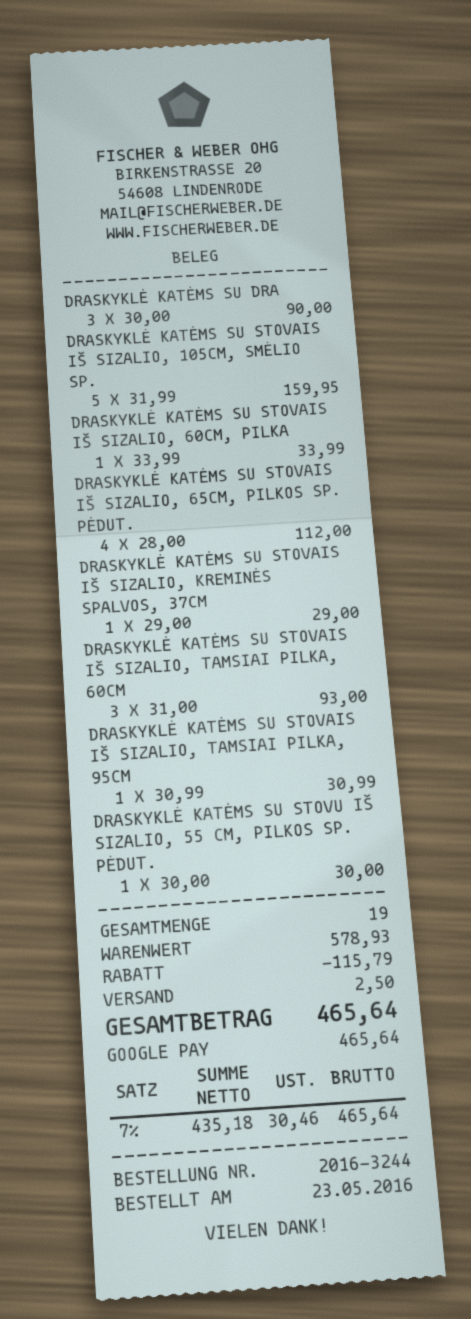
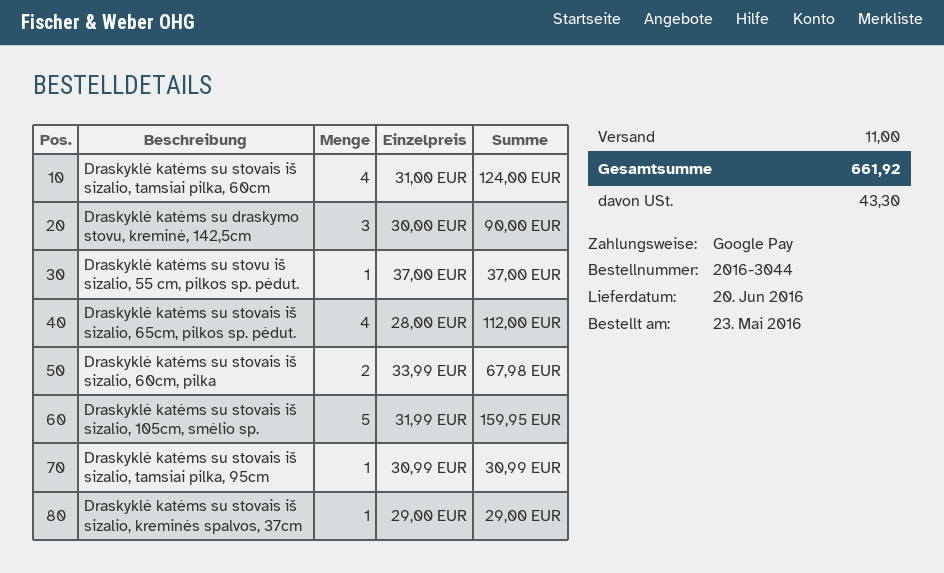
order number: 2016-3244 -> 2016-3044
DRASKYKLĖ KATĖMS SU STOVAIS IŠ SIZALIO, 60CM, PILKA: 1 x 33.99 = 33.99 -> 2 x 33.99 = 67.98
DRASKYKLĖ KATĖMS SU STOVAIS IŠ SIZALIO, TAMSIAI PILKA, 60CM: 3 x 31.00 = 93.00 -> 4 x 31.00 = 124.00
DRASKYKLĖ KATĖMS SU STOVU IŠ SIZALIO, 55 CM, PILKOS SP. PĖDUT.: 1 x 30.00 = 30.00 -> 1 x 37.00 = 37.00
discount: 115.79 -> none
shipping: 2.50 -> 11.00
tax: 30.46 -> 43.30
total: 465.64 -> 661.92

